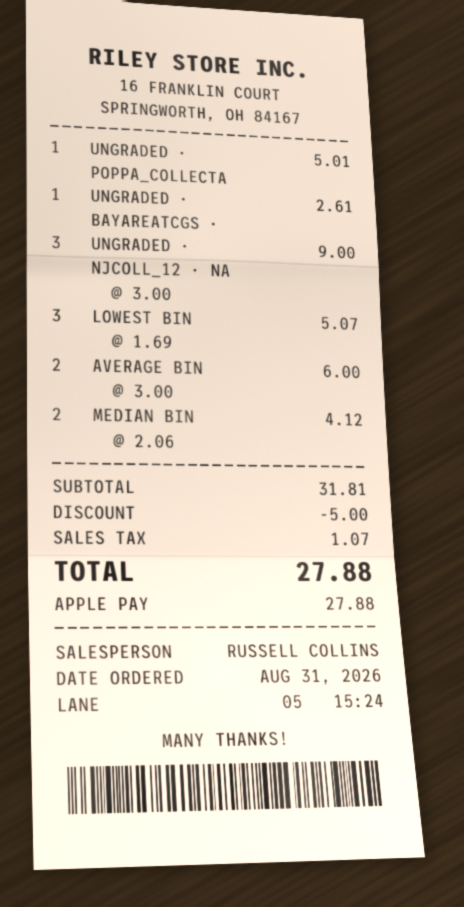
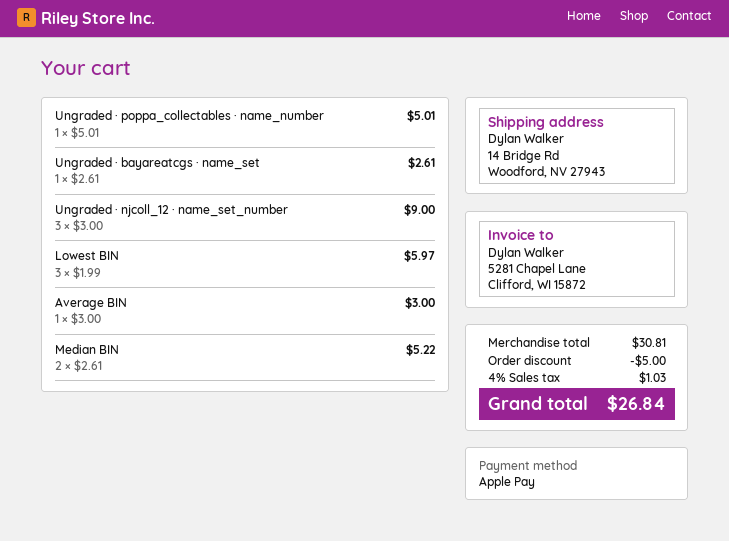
LOWEST BIN: 3 x 1.69 = 5.07 -> 3 x 1.99 = 5.97
AVERAGE BIN: 2 x 3.00 = 6.00 -> 1 x 3.00 = 3.00
MEDIAN BIN: 2 x 2.06 = 4.12 -> 2 x 2.61 = 5.22
subtotal: 31.81 -> 30.81
tax: 1.07 -> 1.03
total: 27.88 -> 26.84

